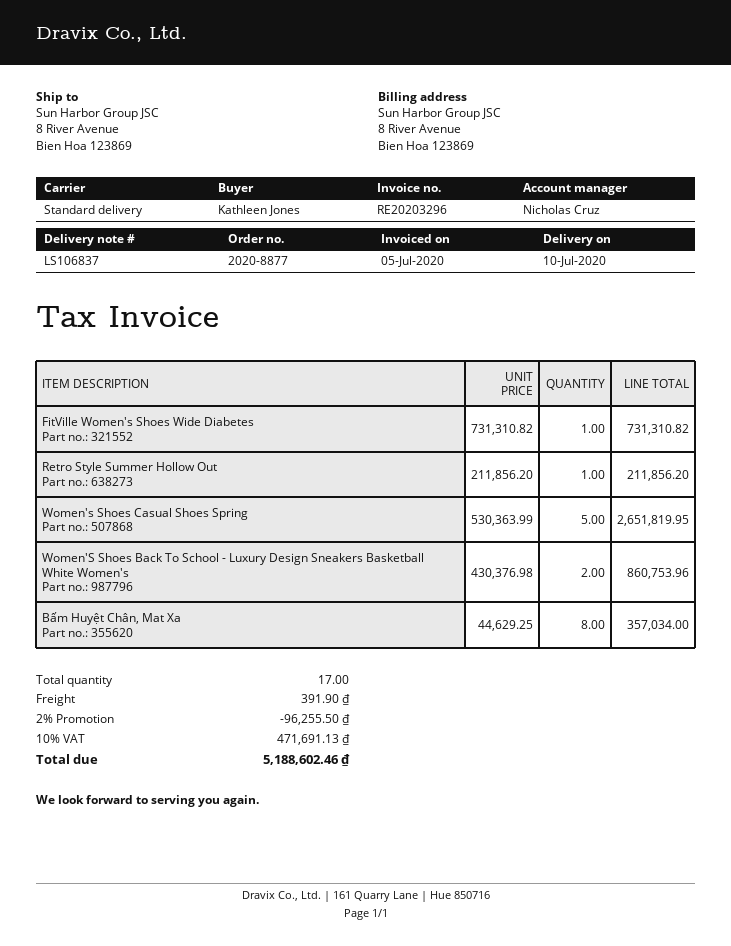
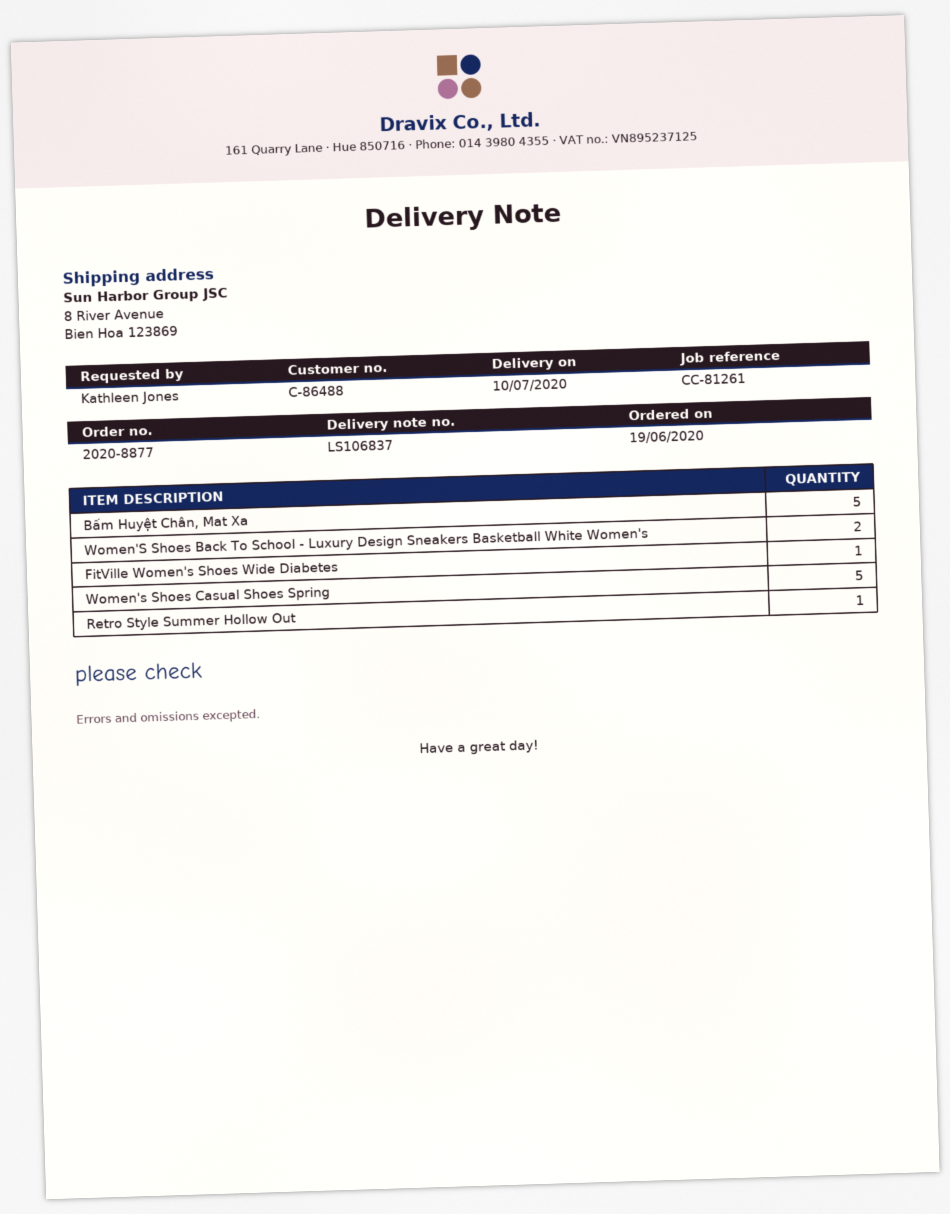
Bấm Huyệt Chân, Mat Xa: 8 -> 5

